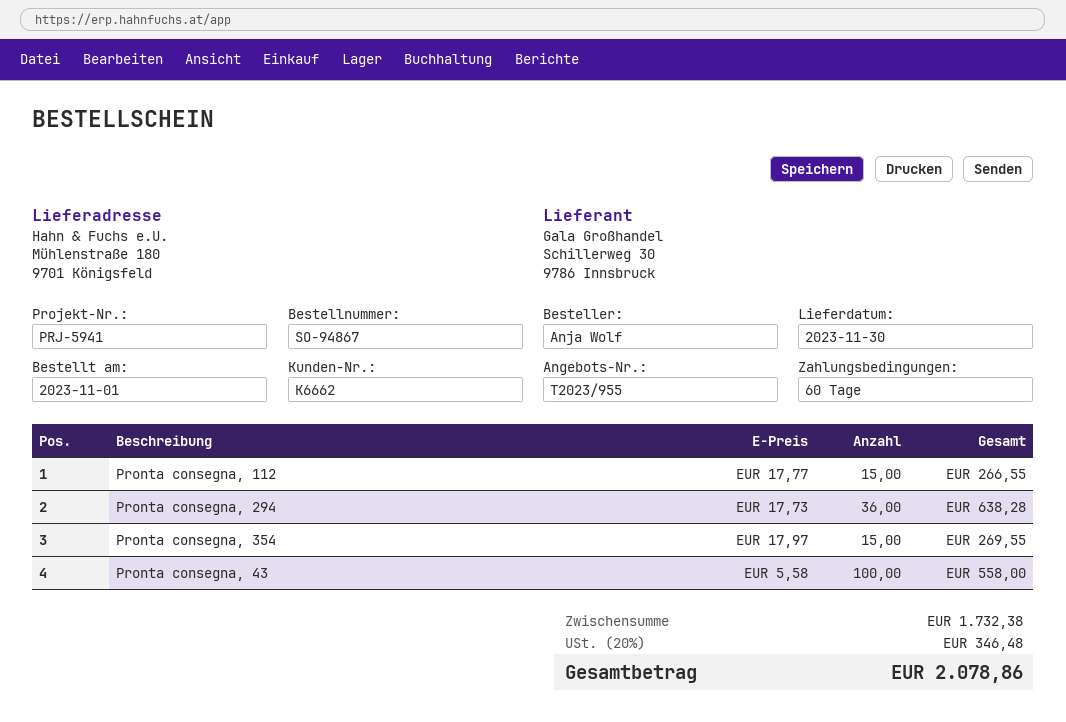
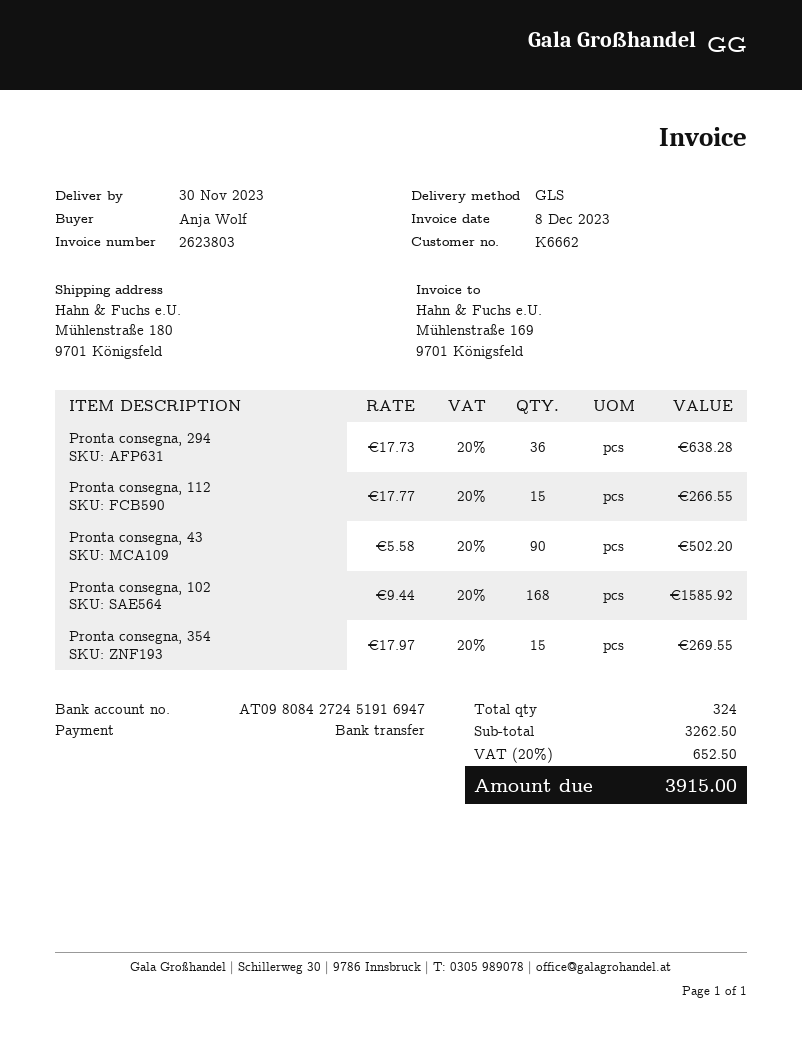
Pronta consegna, 43: 100 x 5.58 = 558.00 -> 90 x 5.58 = 502.20
Pronta consegna, 102: none -> 168 x 9.44 = 1585.92
subtotal: 1732.38 -> 3262.50
tax: 20% = 346.48 -> 20% = 652.50
total: 2078.86 -> 3915.00

